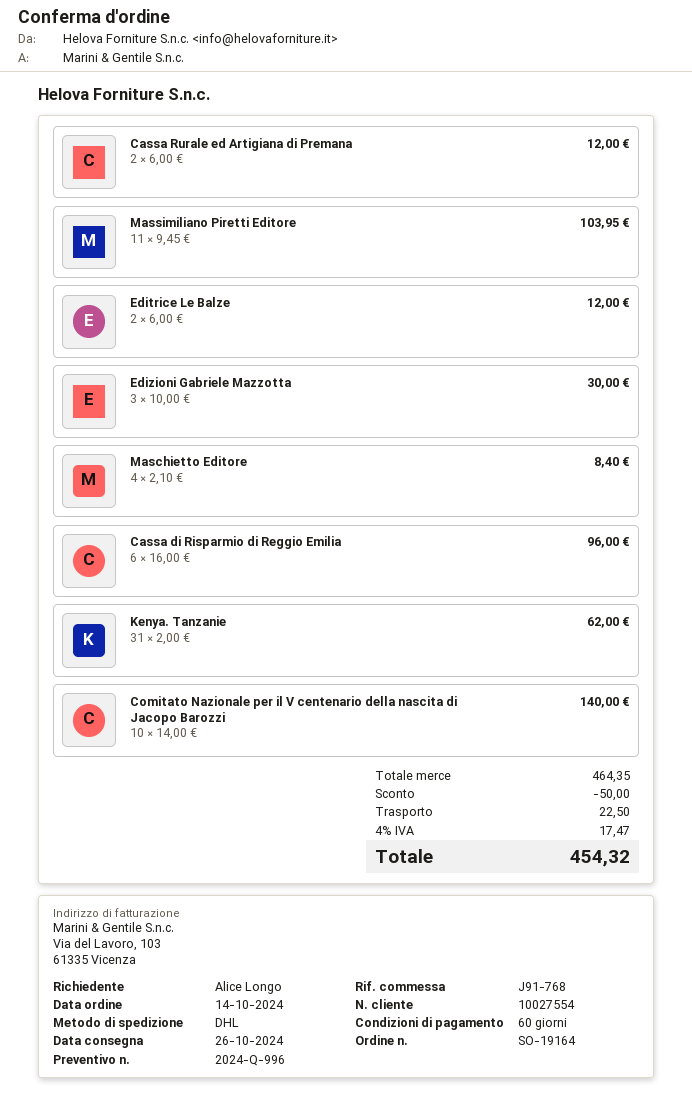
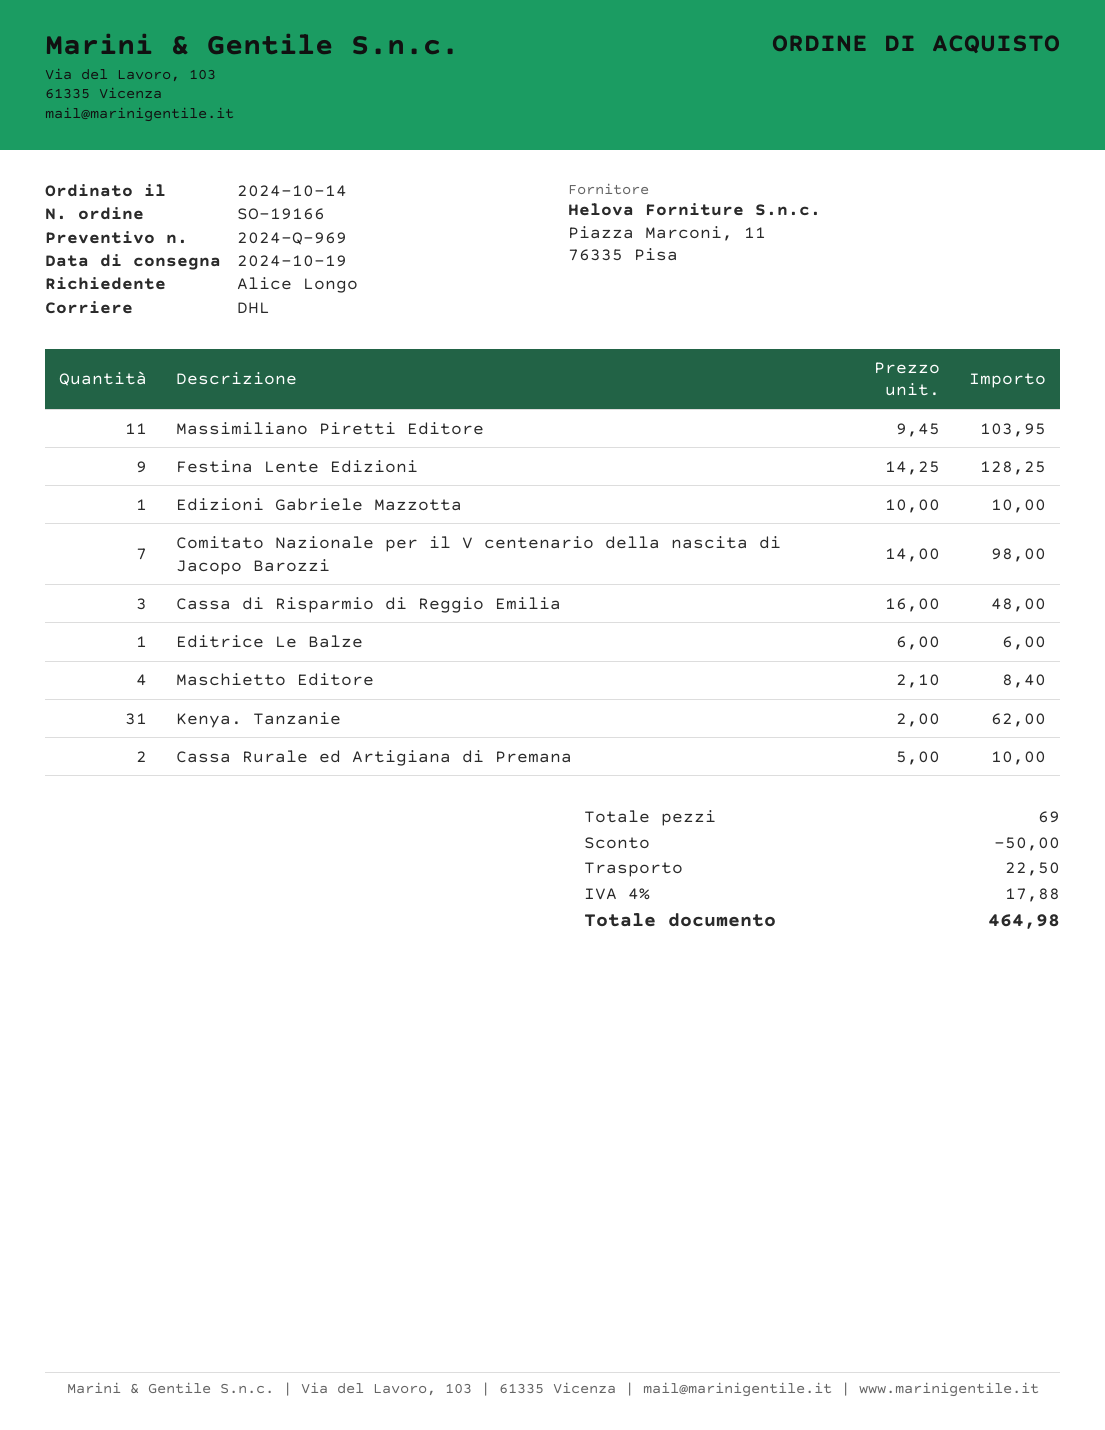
quote number: 2024-Q-996 -> 2024-Q-969
order number: SO-19164 -> SO-19166
delivery date: 2024-10-26 -> 2024-10-19
Cassa Rurale ed Artigiana di Premana: 2 x 6.00 = 12.00 -> 2 x 5.00 = 10.00
Editrice Le Balze: 2 x 6.00 = 12.00 -> 1 x 6.00 = 6.00
Edizioni Gabriele Mazzotta: 3 x 10.00 = 30.00 -> 1 x 10.00 = 10.00
Cassa di Risparmio di Reggio Emilia: 6 x 16.00 = 96.00 -> 3 x 16.00 = 48.00
Comitato Nazionale per il V centenario della nascita di Jacopo Barozzi: 10 x 14.00 = 140.00 -> 7 x 14.00 = 98.00
Festina Lente Edizioni: none -> 9 x 14.25 = 128.25
tax: 4% = 17.47 -> 4% = 17.88
total: 454.32 -> 464.98

